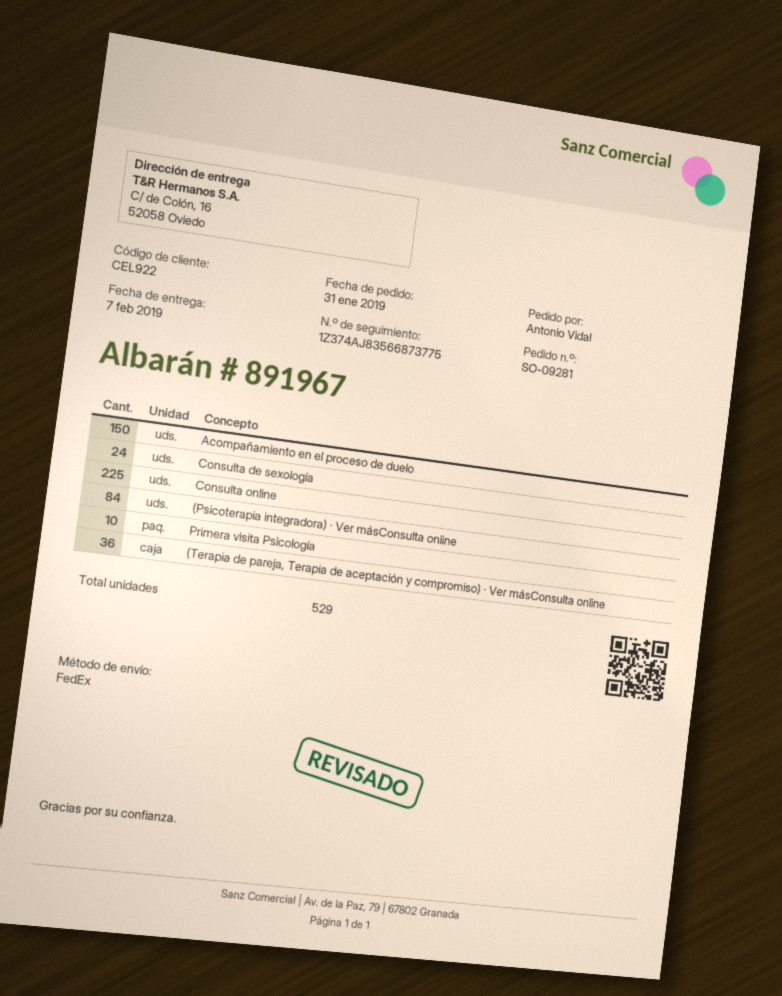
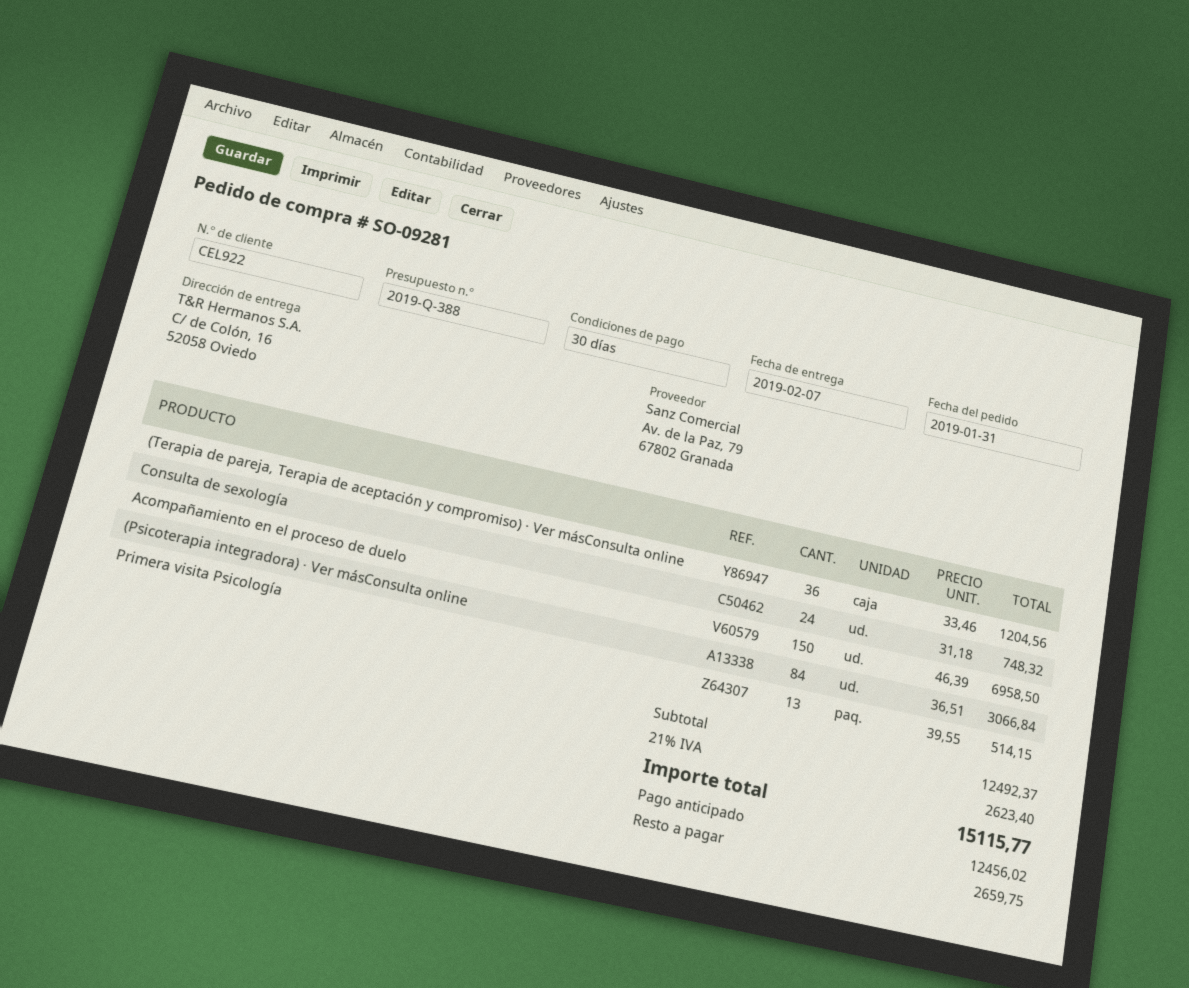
Consulta online: 225 -> none
Primera visita Psicología: 10 -> 13

